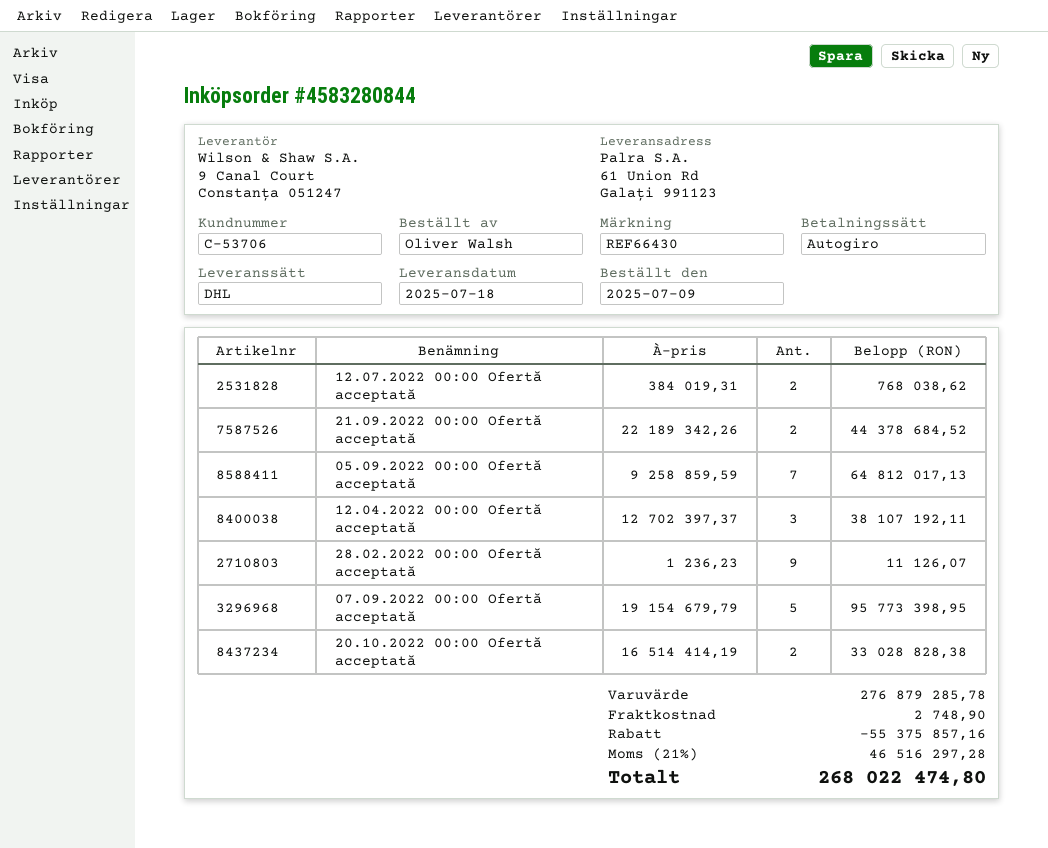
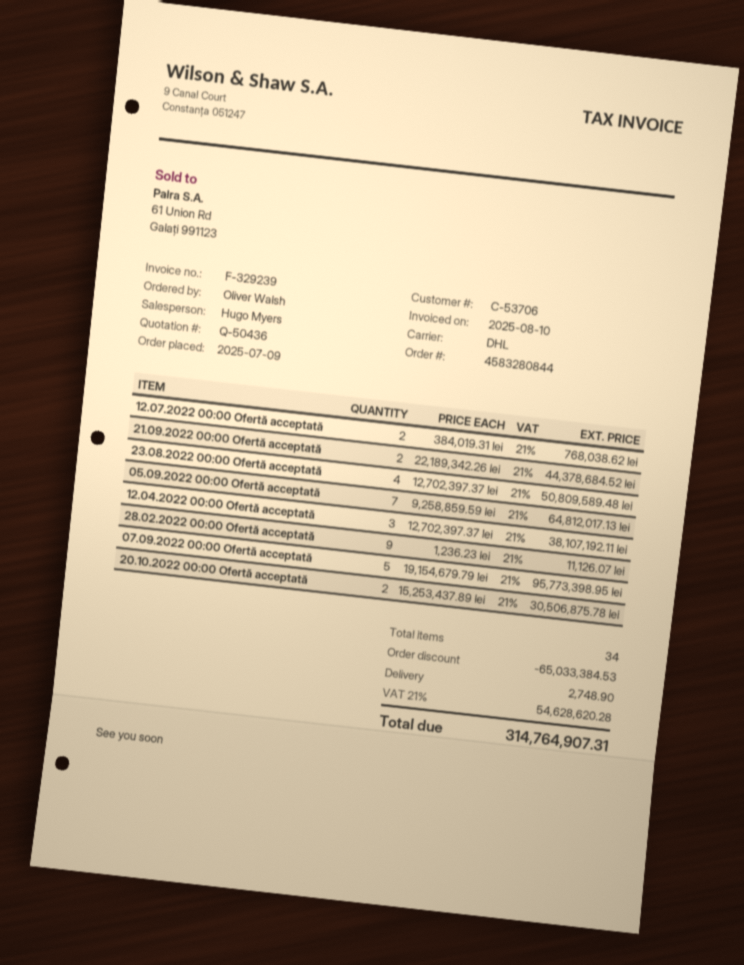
20.10.2022 00:00 Ofertă acceptată: 2 x 16514414.19 = 33028828.38 -> 2 x 15253437.89 = 30506875.78
23.08.2022 00:00 Ofertă acceptată: none -> 4 x 12702397.37 = 50809589.48
discount: 55375857.16 -> 65033384.53
tax: 21% = 46516297.28 -> 21% = 54628620.28
total: 268022474.80 -> 314764907.31

